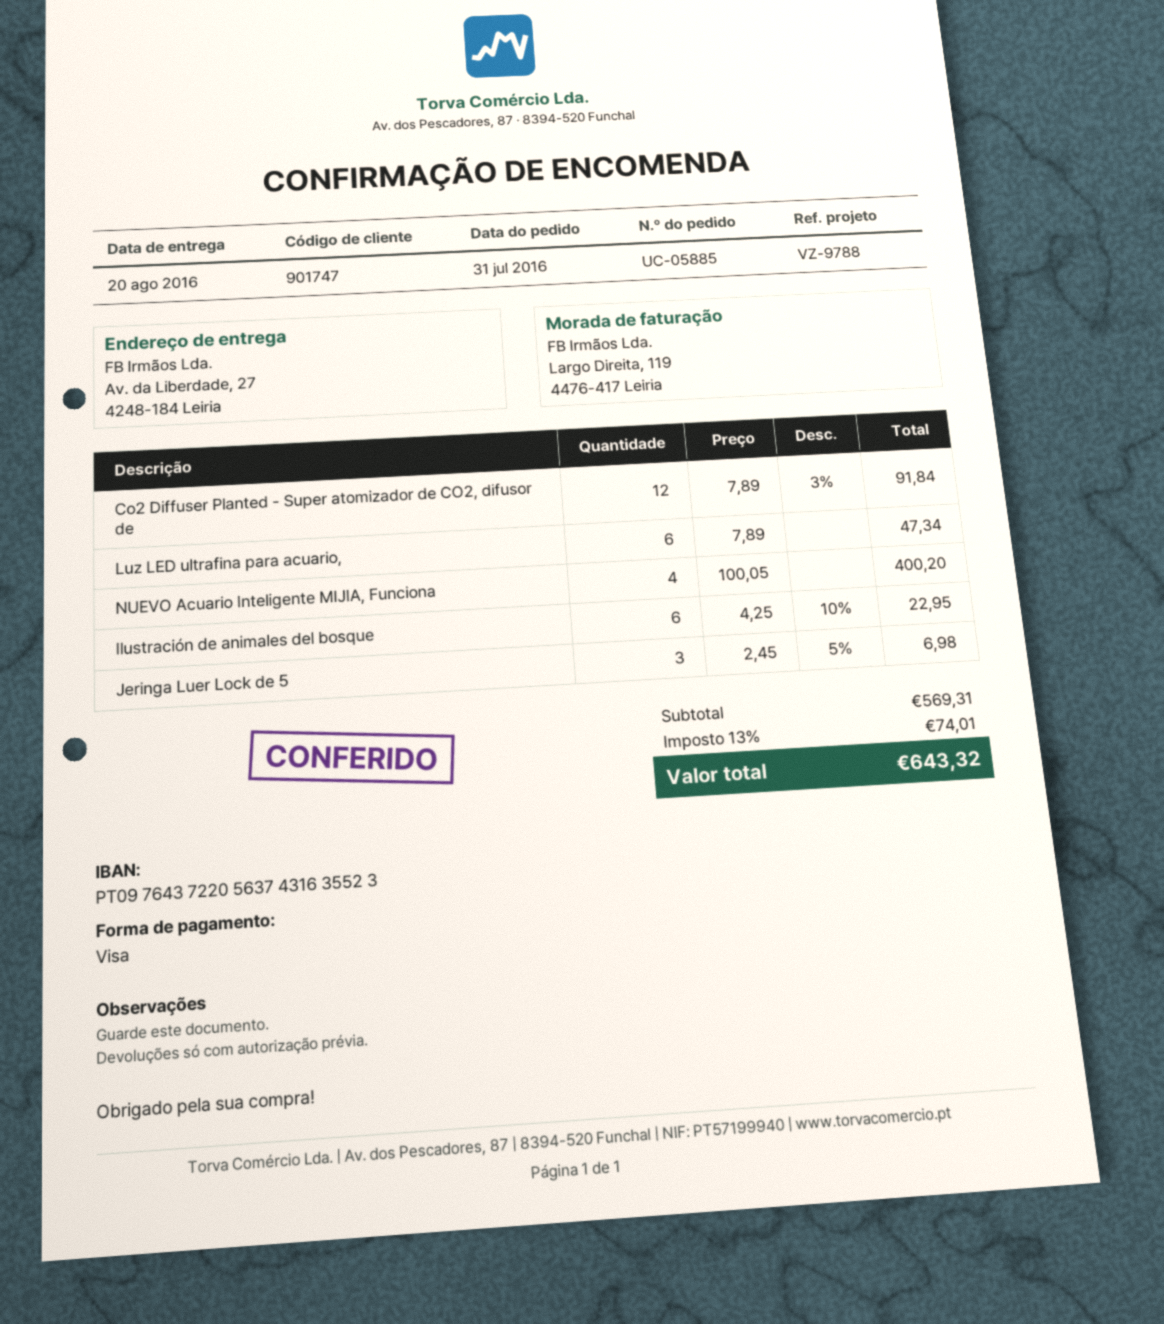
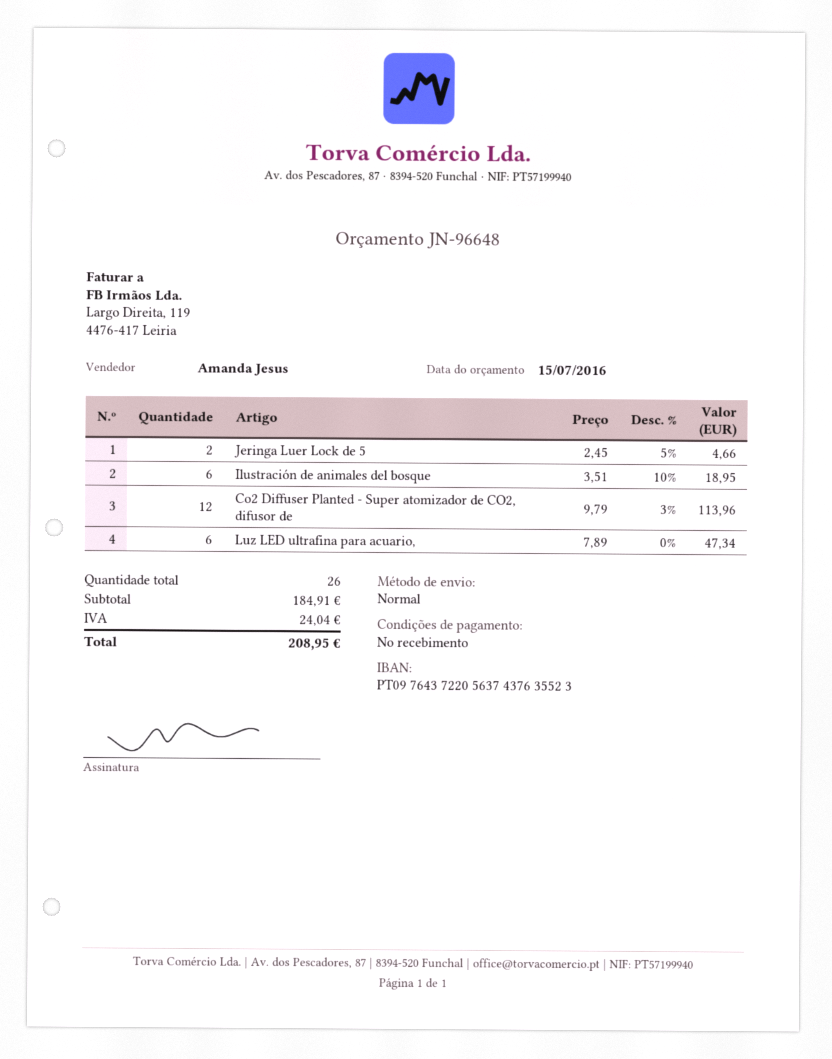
bank account: PT09764372205637431635523 -> PT09764372205637437635523
Co2 Diffuser Planted - Super atomizador de CO2, difusor de: 12 x 7.89 - 3% = 91.84 -> 12 x 9.79 - 3% = 113.96
NUEVO Acuario Inteligente MIJIA, Funciona: 4 x 100.05 = 400.20 -> none
Ilustración de animales del bosque: 6 x 4.25 - 10% = 22.95 -> 6 x 3.51 - 10% = 18.95
Jeringa Luer Lock de 5: 3 x 2.45 - 5% = 6.98 -> 2 x 2.45 - 5% = 4.66
subtotal: 569.31 -> 184.91
tax: 74.01 -> 24.04
total: 643.32 -> 208.95

